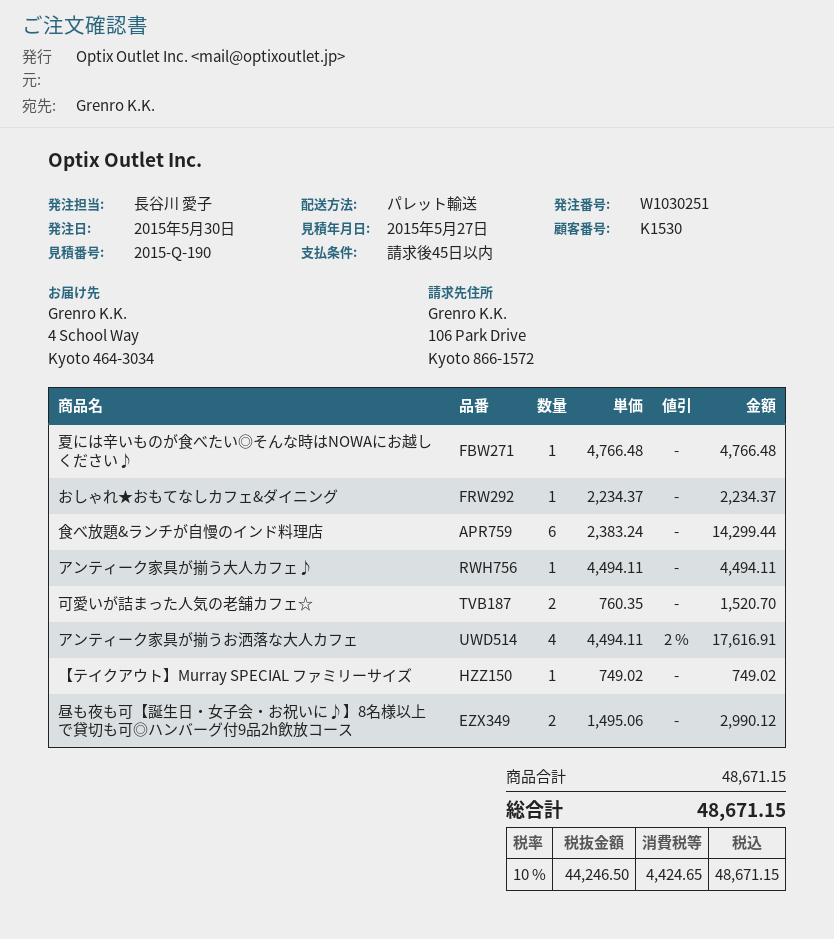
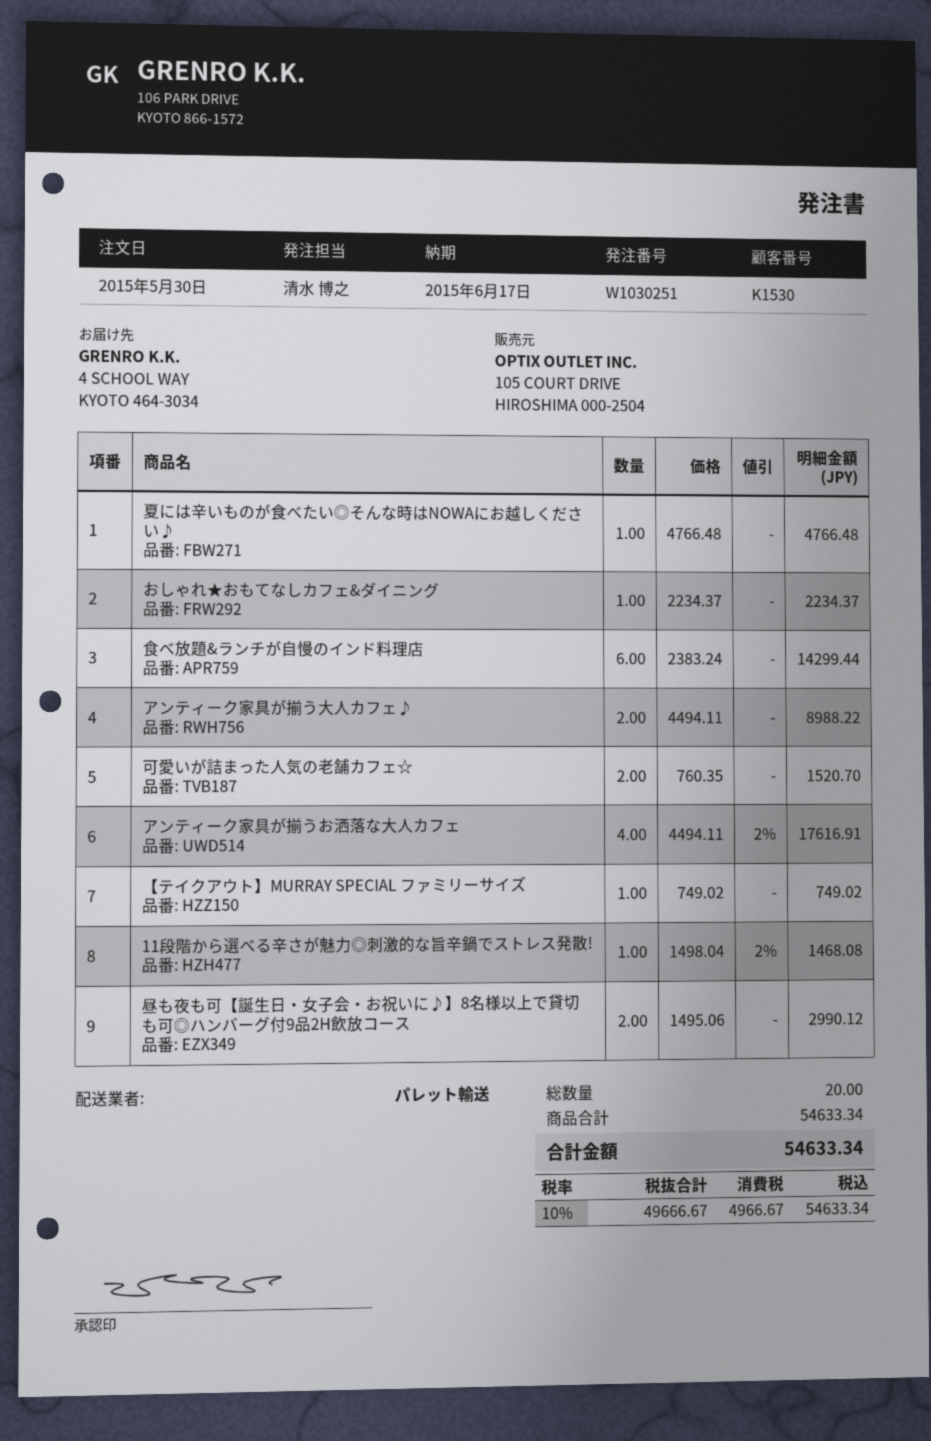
ordered by: 長谷川 愛子 -> 清水 博之
アンティーク家具が揃う大人カフェ♪: 1 x 4494.11 = 4494.11 -> 2 x 4494.11 = 8988.22
11段階から選べる辛さが魅力◎刺激的な旨辛鍋でストレス発散!: none -> 1 x 1498.04 - 2% = 1468.08
subtotal: 48671.15 -> 54633.34
net: 44246.50 -> 49666.67
tax: 10% = 4424.65 -> 10% = 4966.67
total: 48671.15 -> 54633.34

